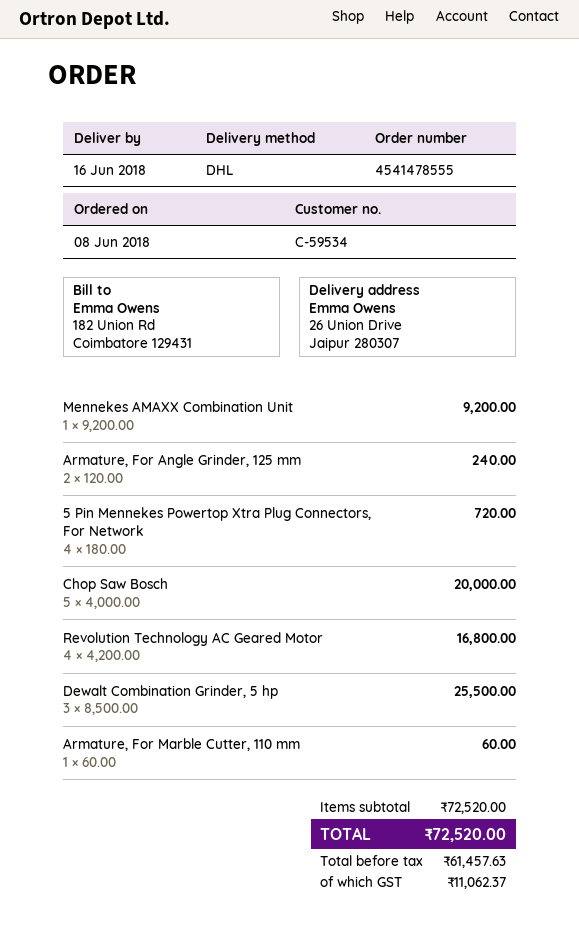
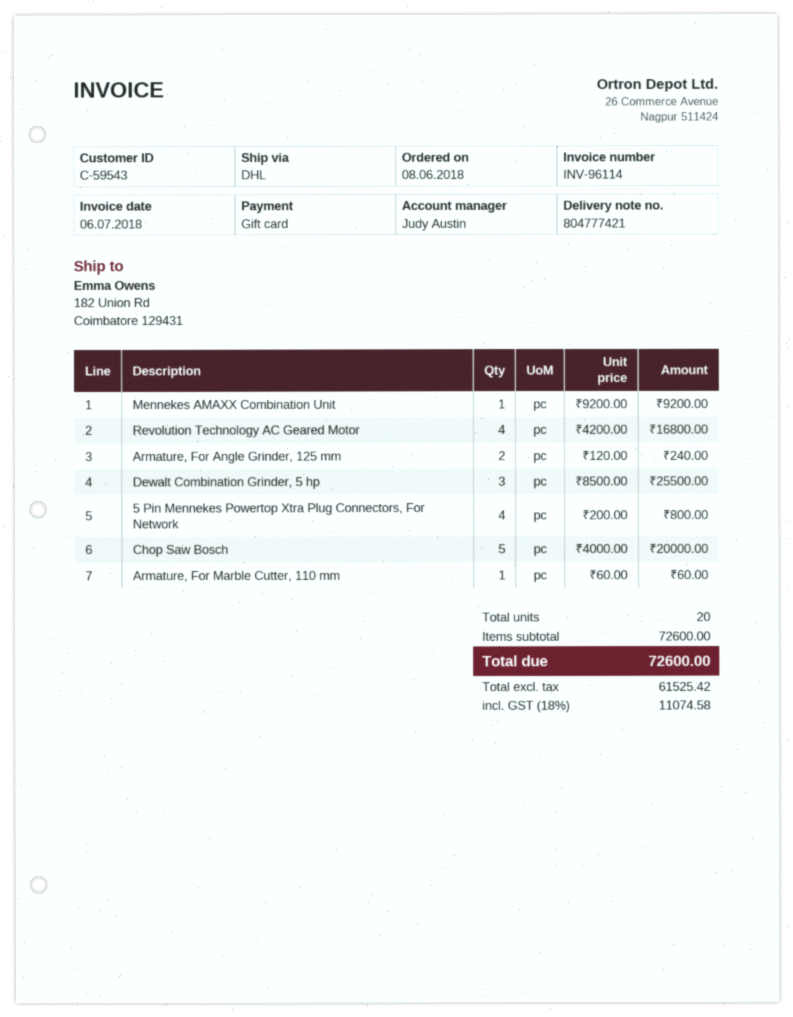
customer number: C-59534 -> C-59543
ship to: 26 Union Drive, Jaipur 280307 -> 182 Union Rd, Coimbatore 129431
5 Pin Mennekes Powertop Xtra Plug Connectors, For Network: 4 x 180.00 = 720.00 -> 4 x 200.00 = 800.00
subtotal: 72520.00 -> 72600.00
net: 61457.63 -> 61525.42
tax: 11062.37 -> 11074.58
total: 72520.00 -> 72600.00

